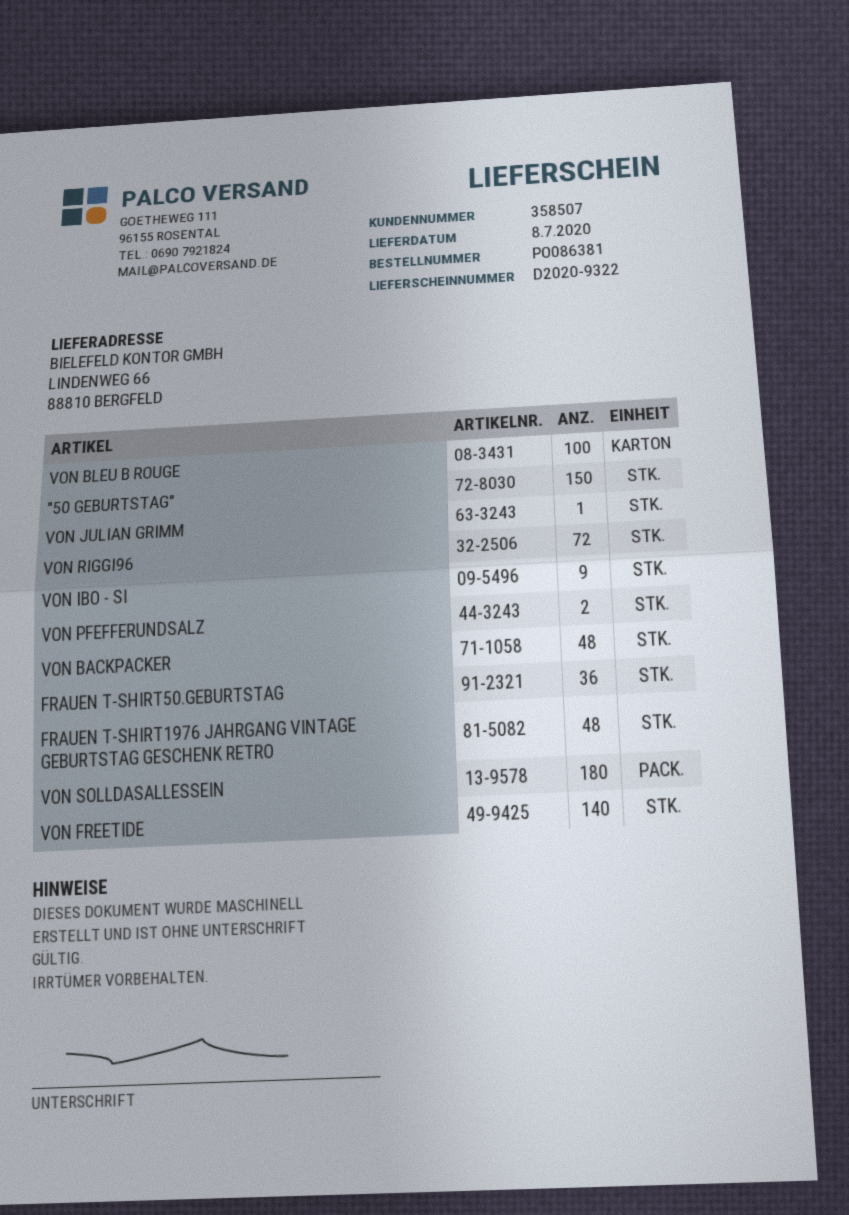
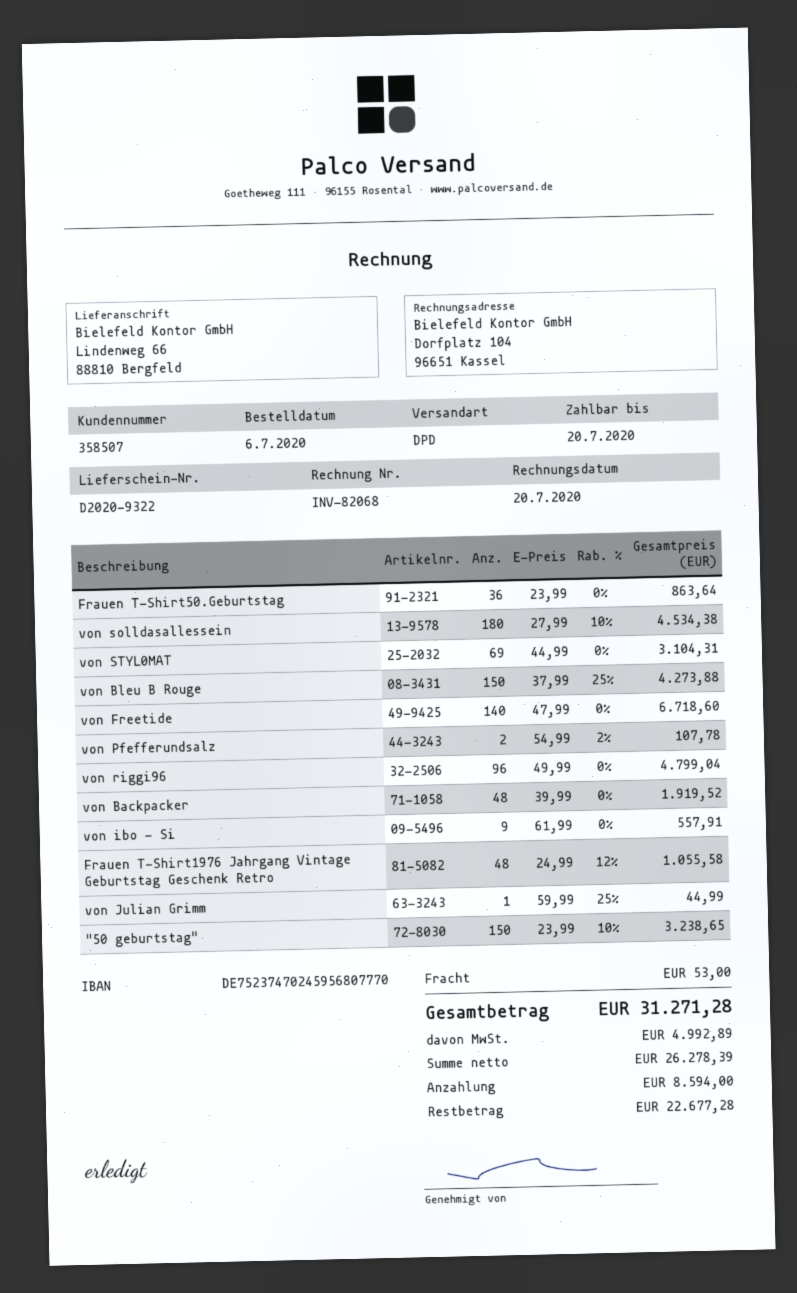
VON BLEU B ROUGE: 100 -> 150
VON RIGGI96: 72 -> 96
von STYL0MAT: none -> 69

